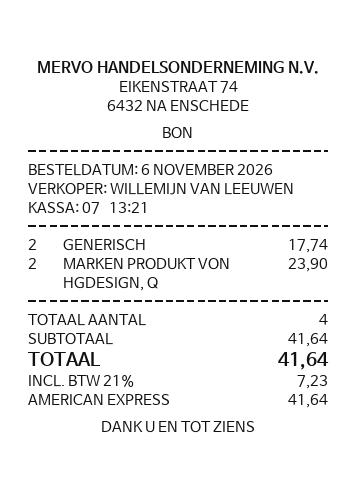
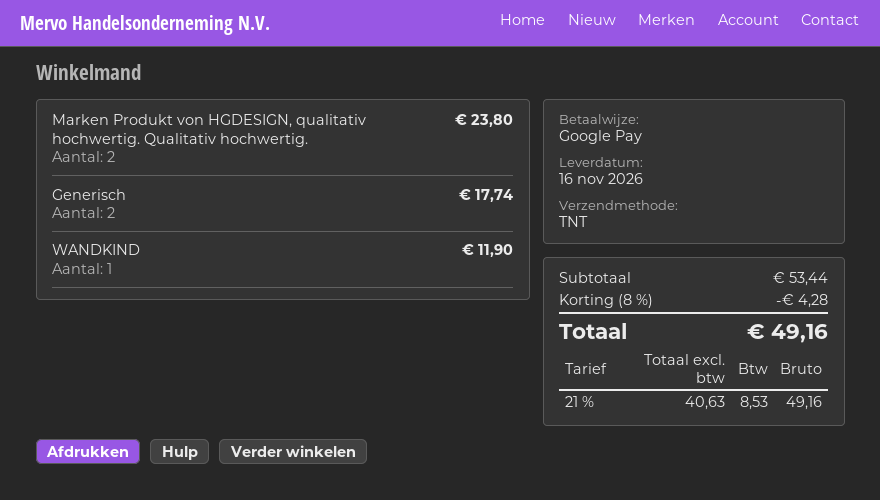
payment method: American Express -> Google Pay
MARKEN PRODUKT VON HGDESIGN, Q: 2 for 23.90 -> 2 for 23.80
WANDKIND: none -> 1 for 11.90
subtotal: 41.64 -> 53.44
discount: none -> 8% = 4.28
tax: 21% = 7.23 -> 21% = 8.53
total: 41.64 -> 49.16

